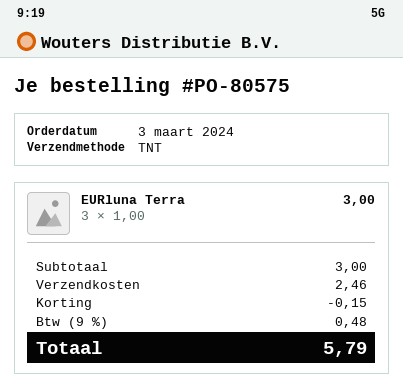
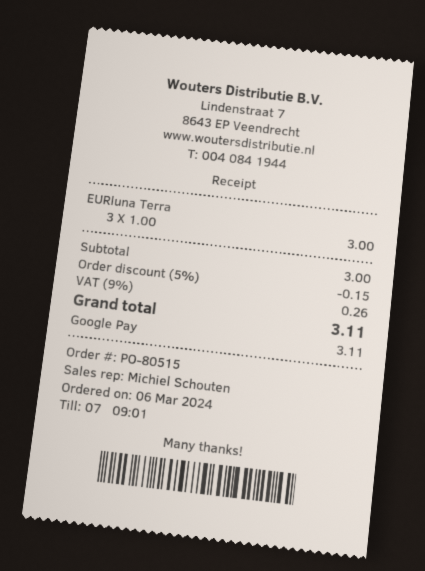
order number: PO-80575 -> PO-80515
order date: 2024-03-03 -> 2024-03-06
shipping: 2.46 -> none
tax: 9% = 0.48 -> 9% = 0.26
total: 5.79 -> 3.11

